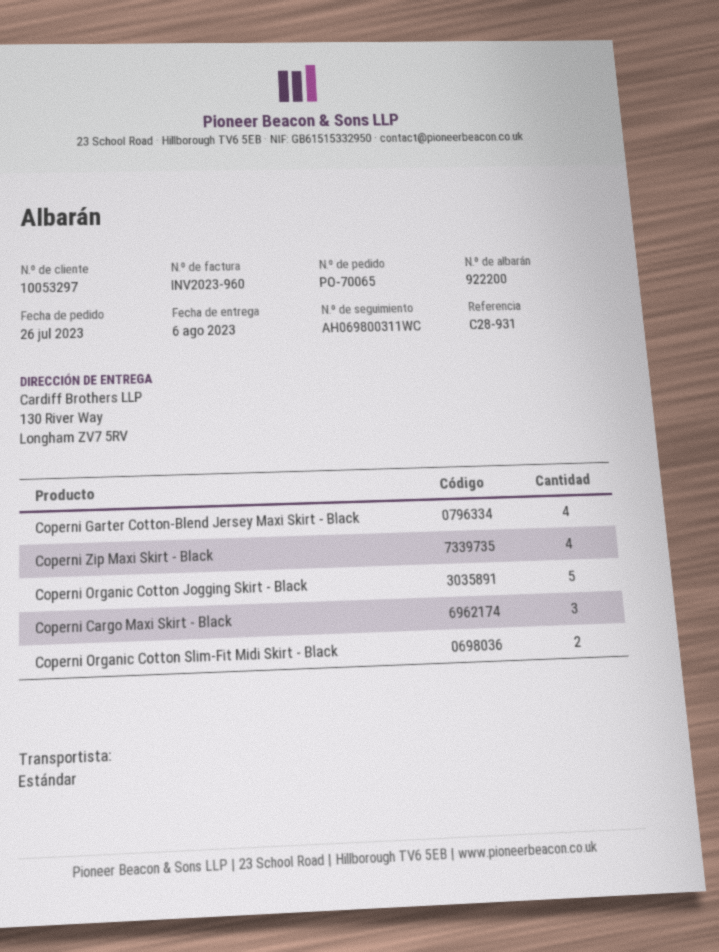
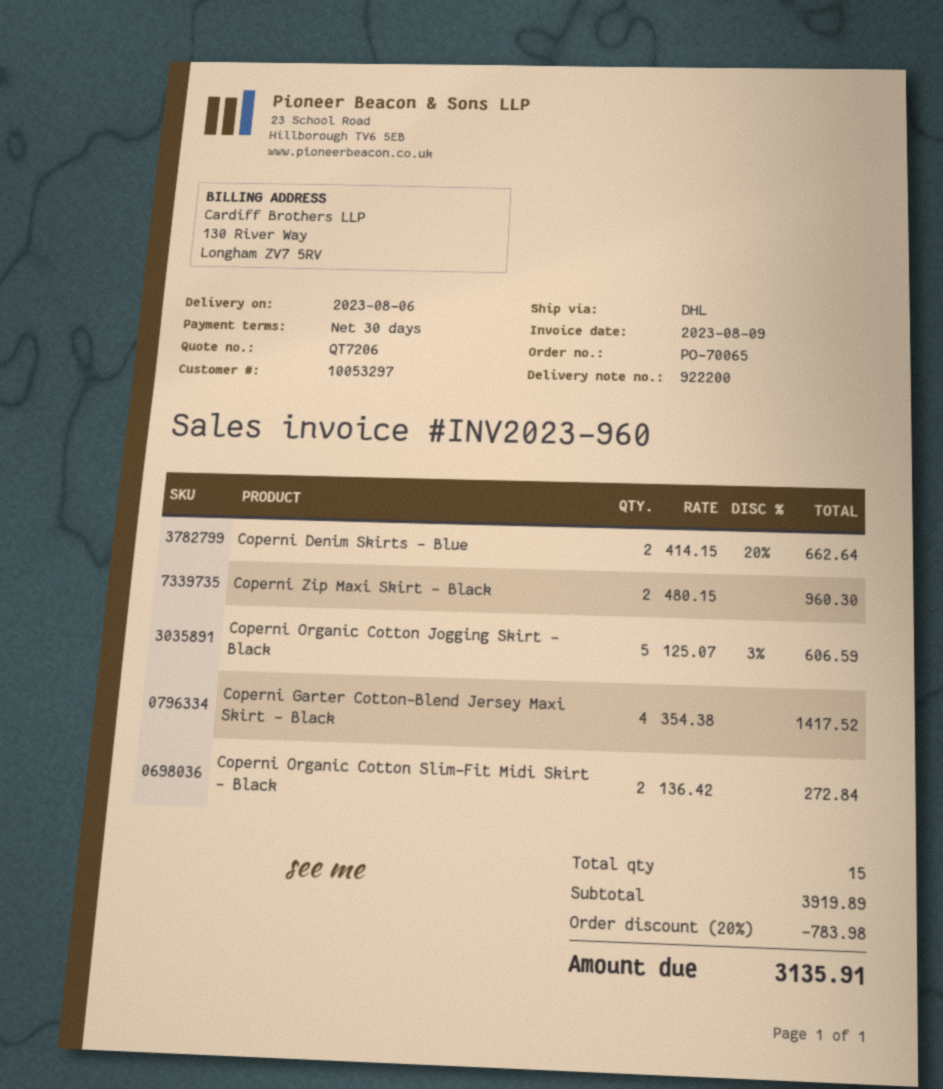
shipping method: standard -> DHL
Coperni Zip Maxi Skirt - Black: 4 -> 2
Coperni Cargo Maxi Skirt - Black: 3 -> none
Coperni Denim Skirts - Blue: none -> 2

